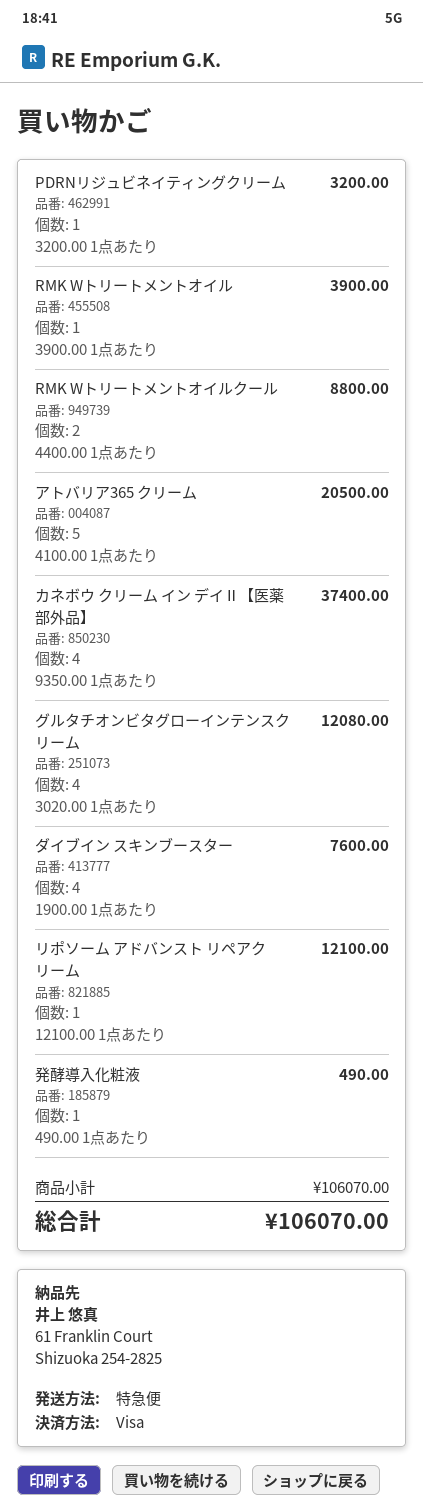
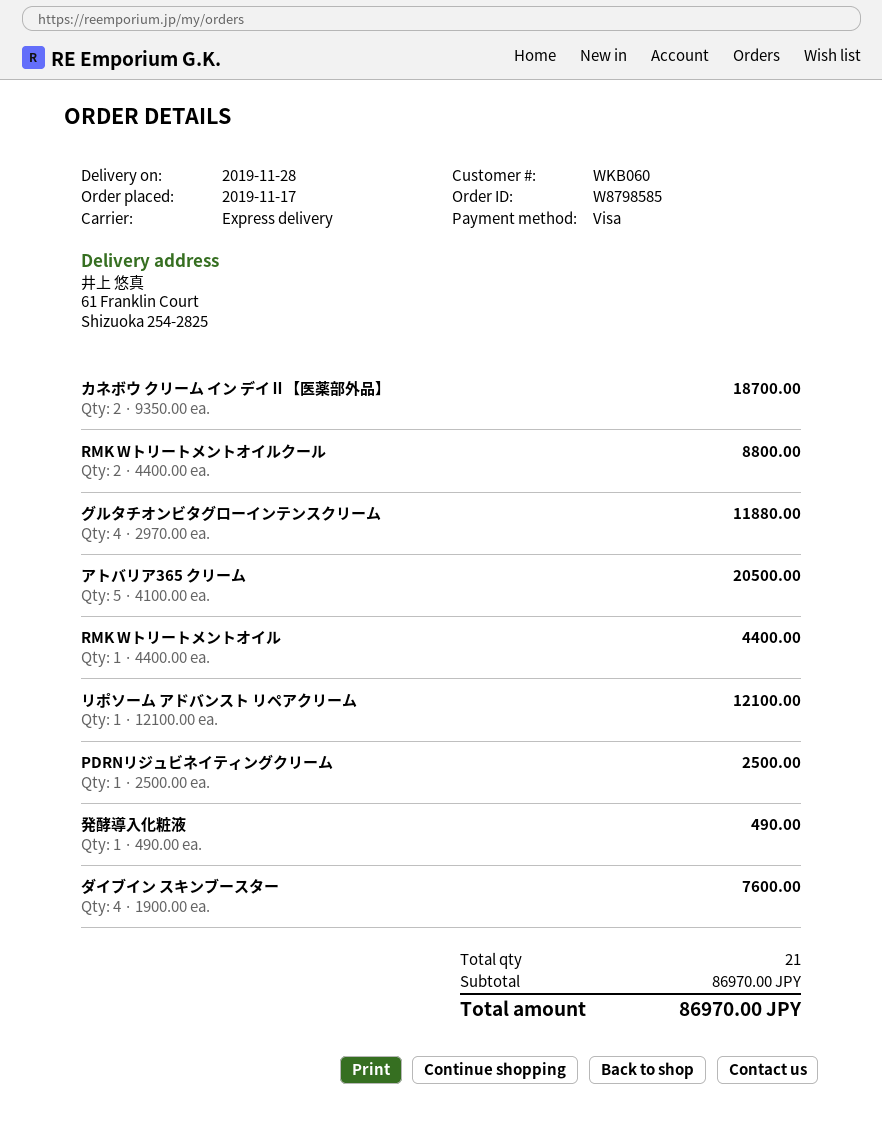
PDRNリジュビネイティングクリーム: 1 x 3200.00 = 3200.00 -> 1 x 2500.00 = 2500.00
RMK Wトリートメントオイル: 1 x 3900.00 = 3900.00 -> 1 x 4400.00 = 4400.00
カネボウ クリーム イン デイⅡ【医薬部外品】: 4 x 9350.00 = 37400.00 -> 2 x 9350.00 = 18700.00
グルタチオンビタグローインテンスクリーム: 4 x 3020.00 = 12080.00 -> 4 x 2970.00 = 11880.00
subtotal: 106070.00 -> 86970.00
total: 106070.00 -> 86970.00

